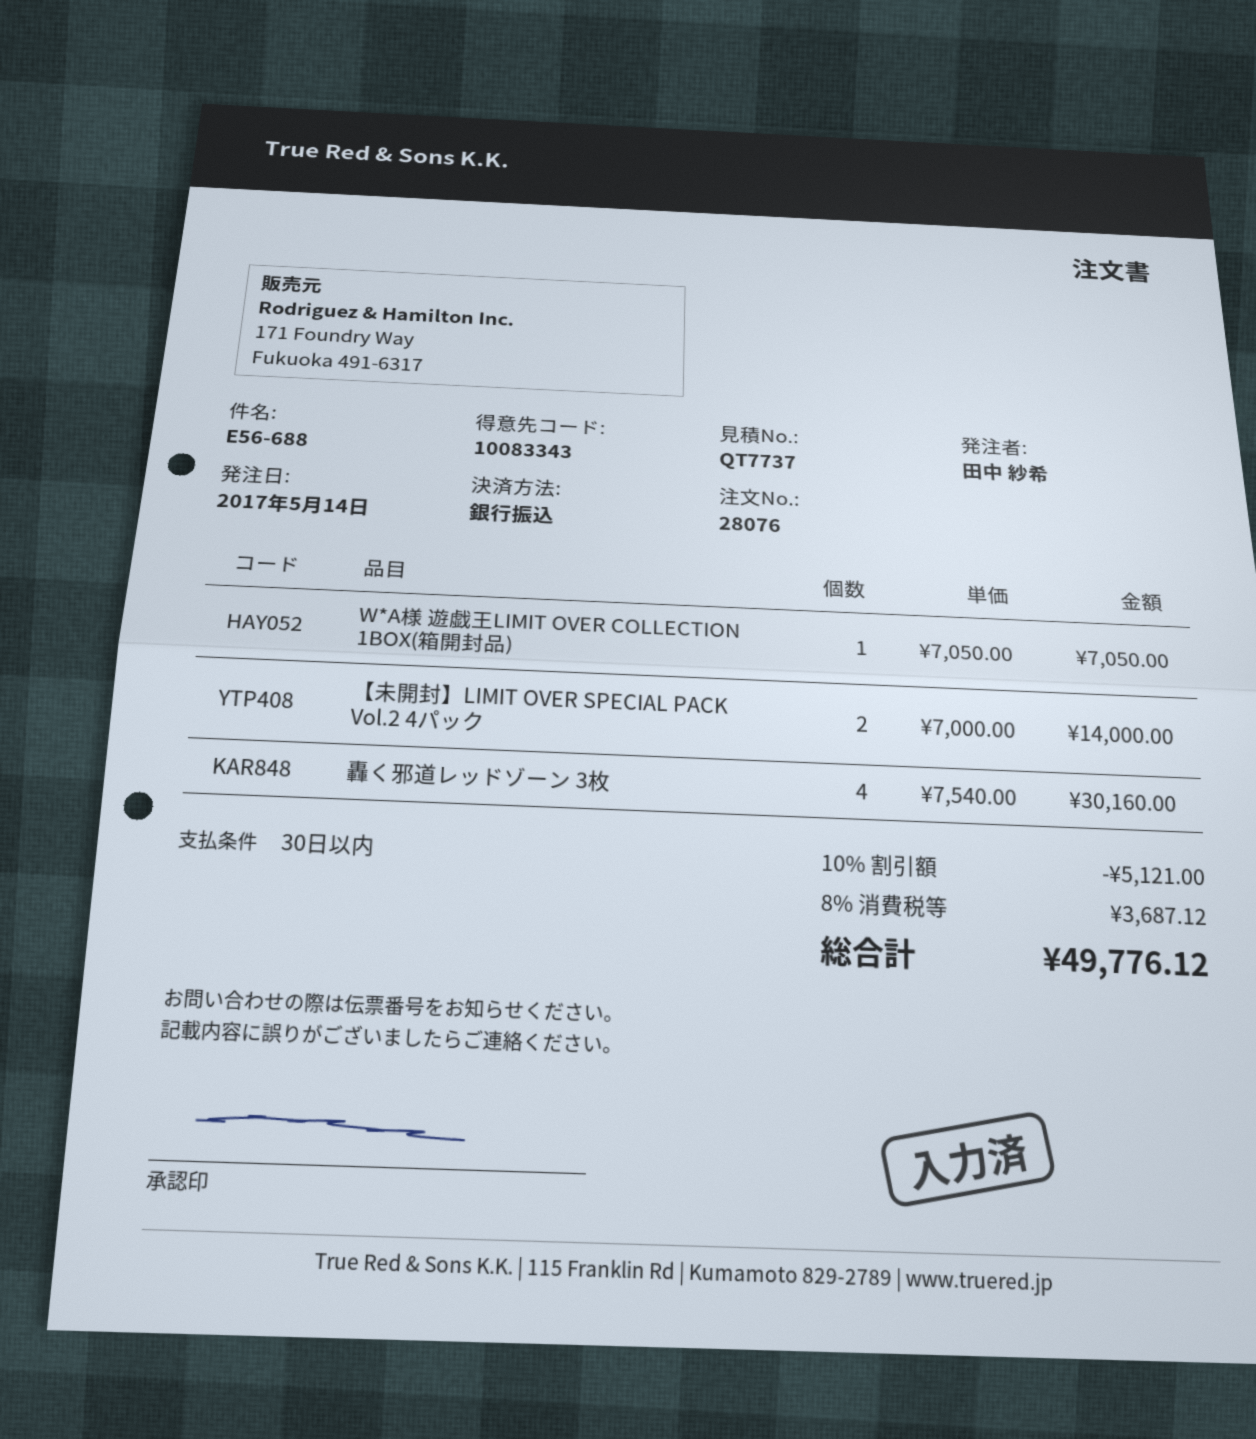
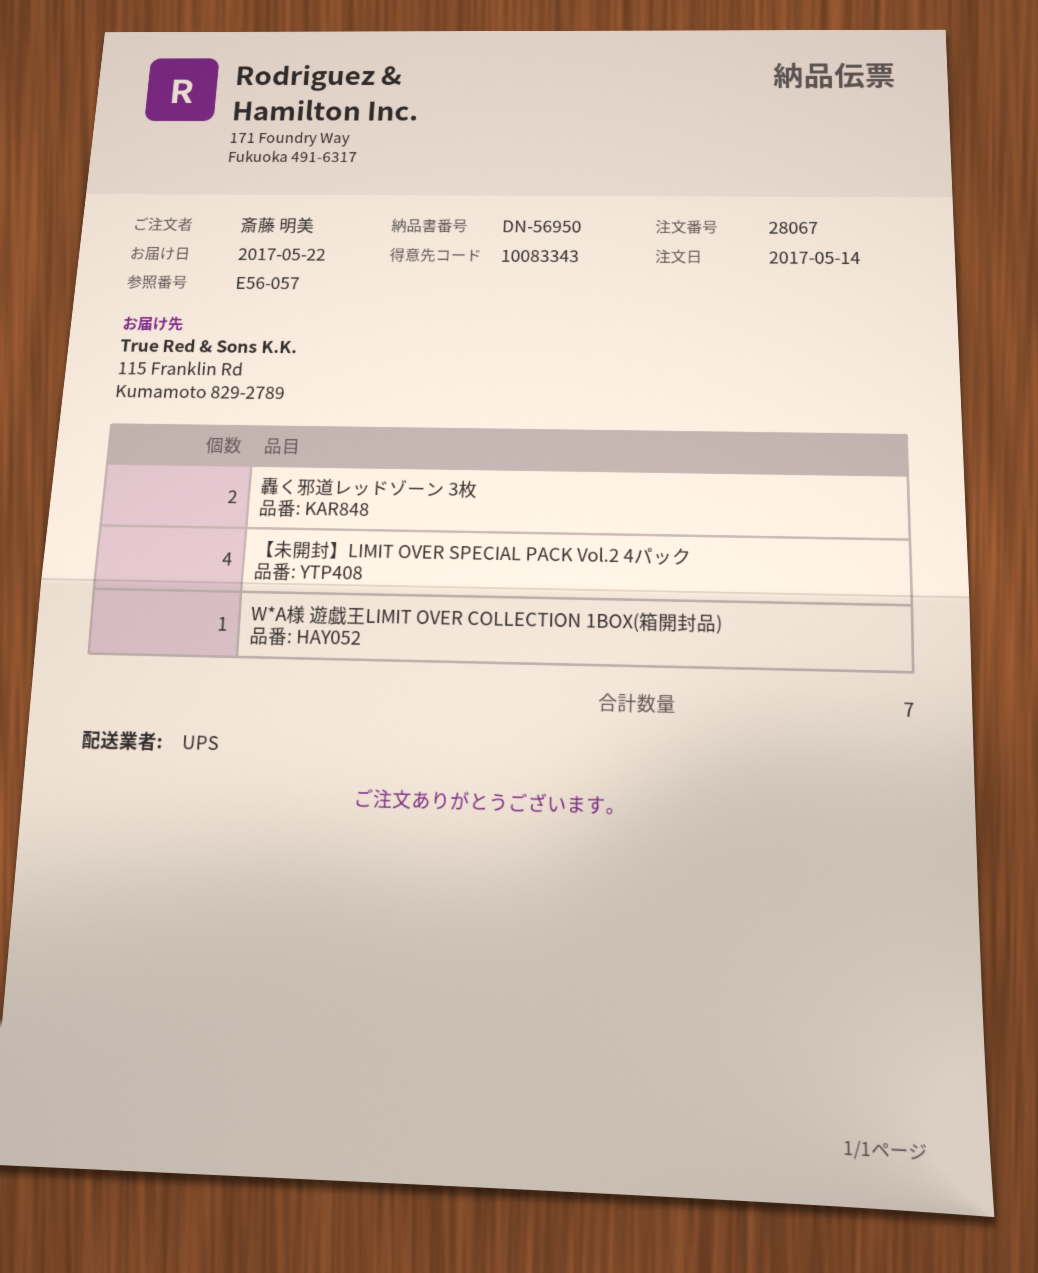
order number: 28076 -> 28067
reference: E56-688 -> E56-057
ordered by: 田中 紗希 -> 斎藤 明美
【未開封】LIMIT OVER SPECIAL PACK Vol.2 4パック: 2 -> 4
轟く邪道レッドゾーン 3枚: 4 -> 2

